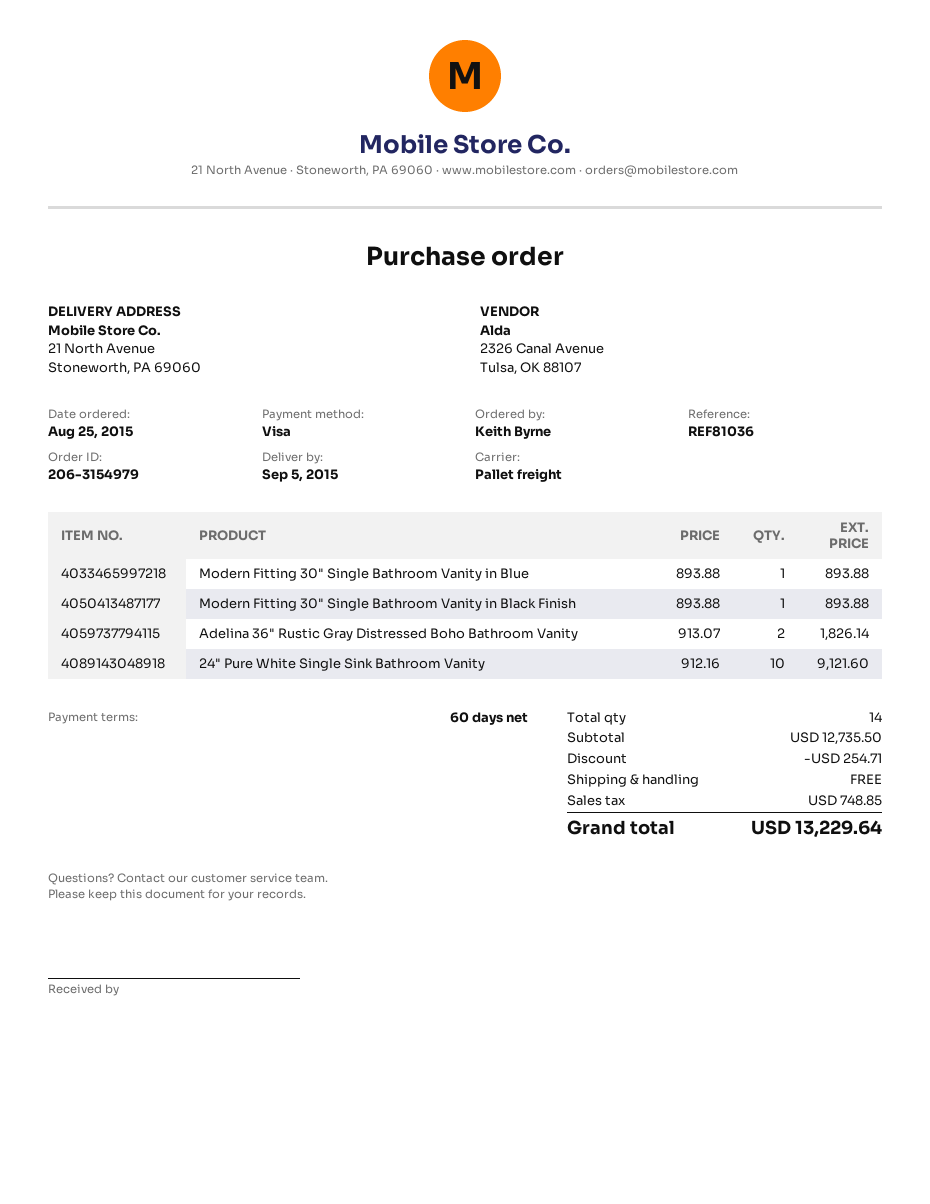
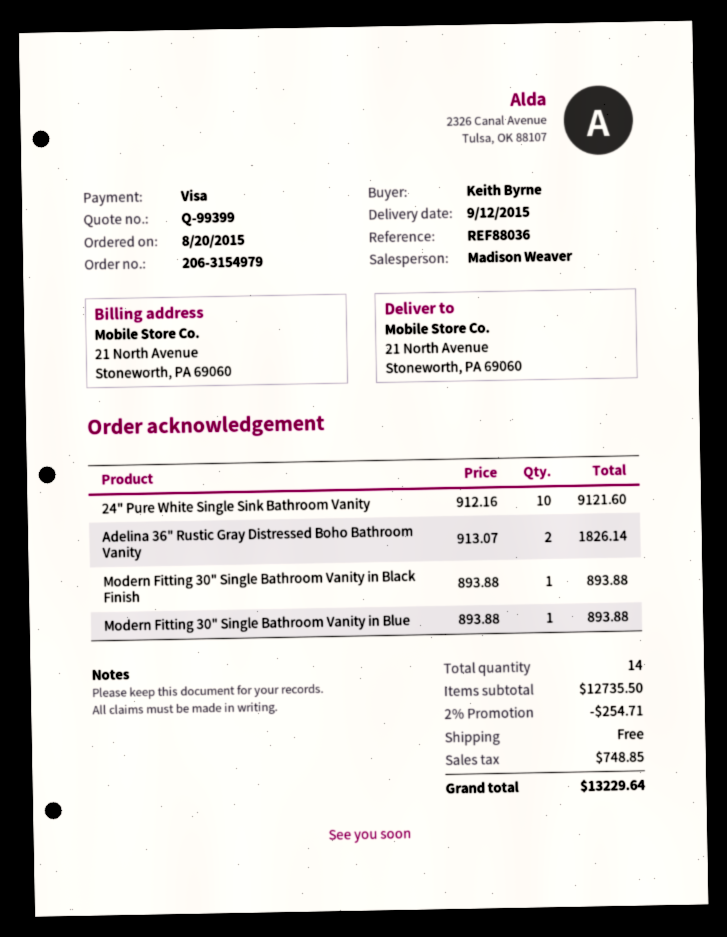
order date: 2015-08-25 -> 2015-08-20
delivery date: 2015-09-05 -> 2015-09-12
reference: REF81036 -> REF88036

